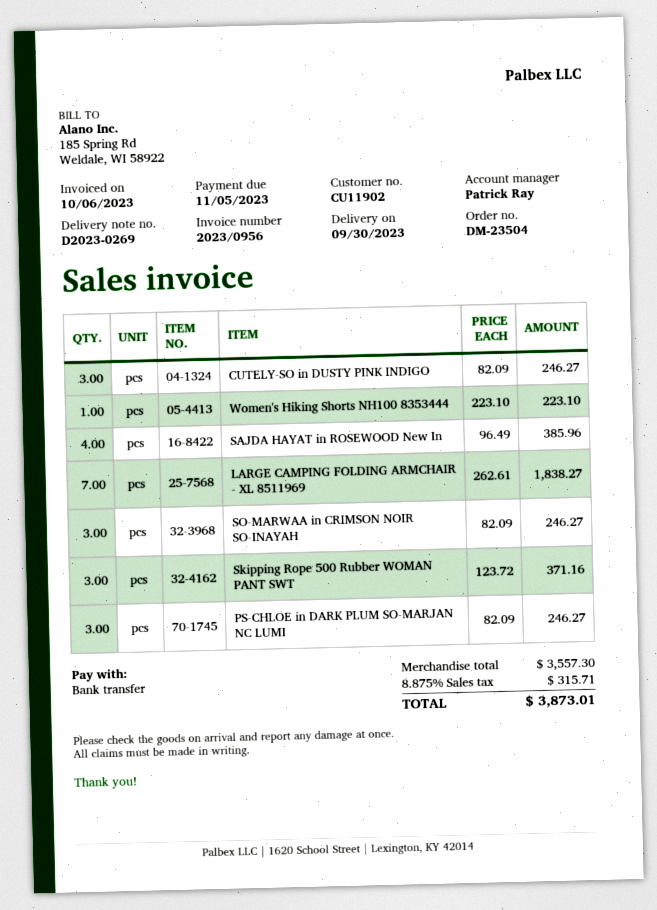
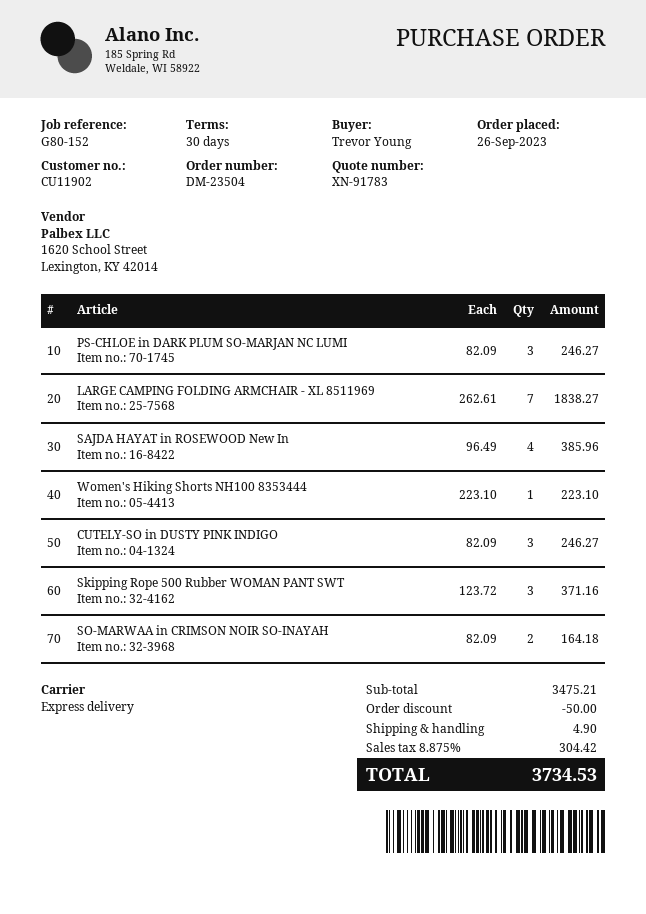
SO-MARWAA in CRIMSON NOIR SO-INAYAH: 3 x 82.09 = 246.27 -> 2 x 82.09 = 164.18
subtotal: 3557.30 -> 3475.21
discount: none -> 50.00
shipping: none -> 4.90
tax: 8.875% = 315.71 -> 8.875% = 304.42
total: 3873.01 -> 3734.53

